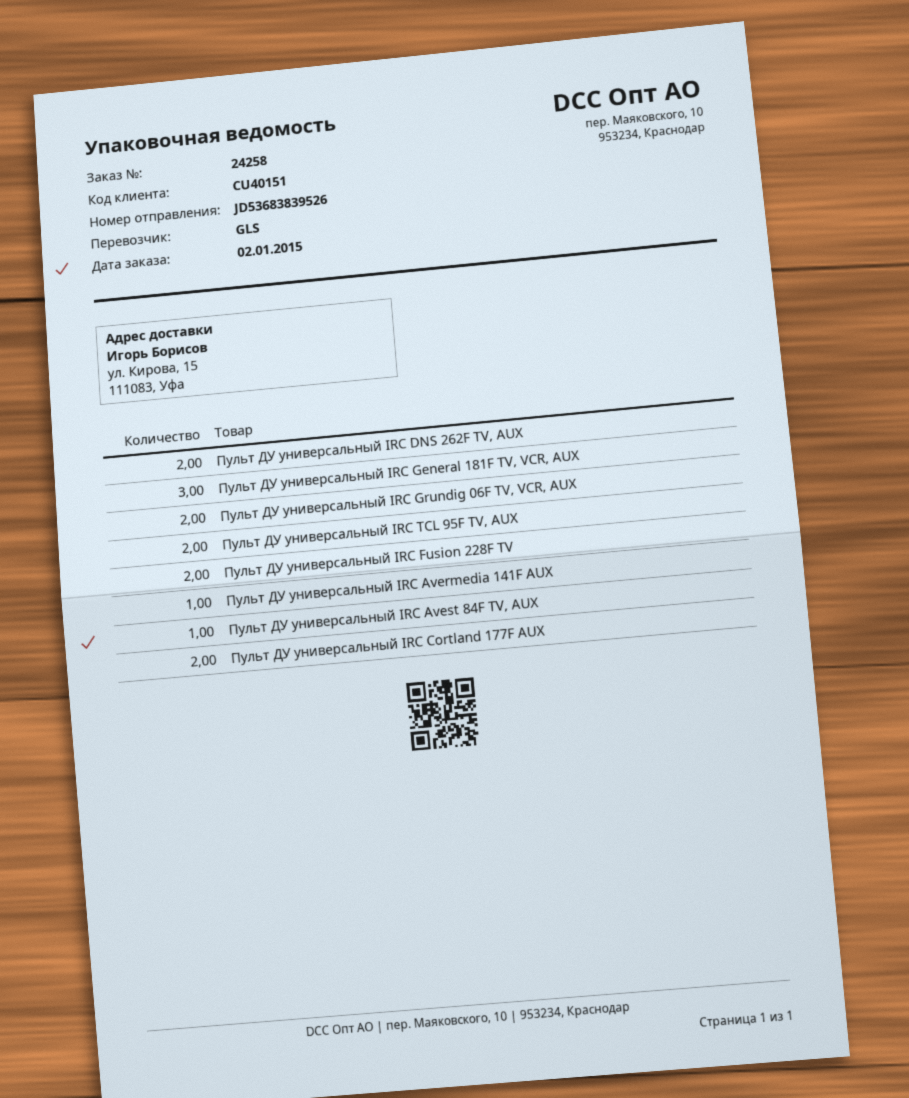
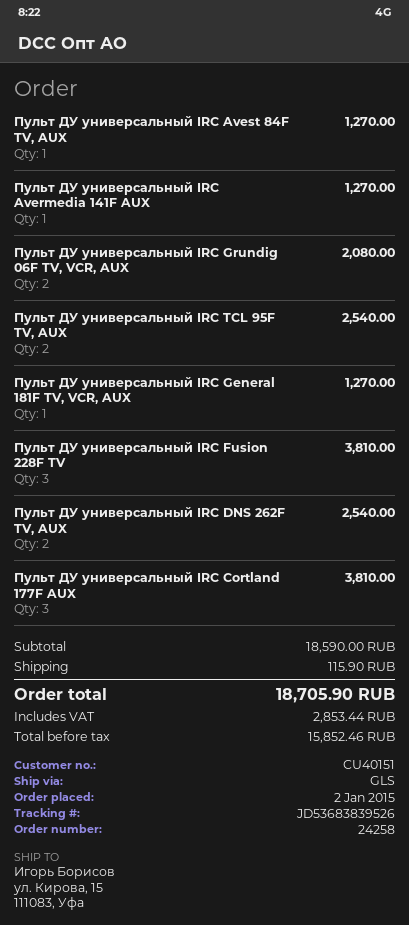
Пульт ДУ универсальный IRC General 181F TV, VCR, AUX: 3 -> 1
Пульт ДУ универсальный IRC Fusion 228F TV: 2 -> 3
Пульт ДУ универсальный IRC Cortland 177F AUX: 2 -> 3

